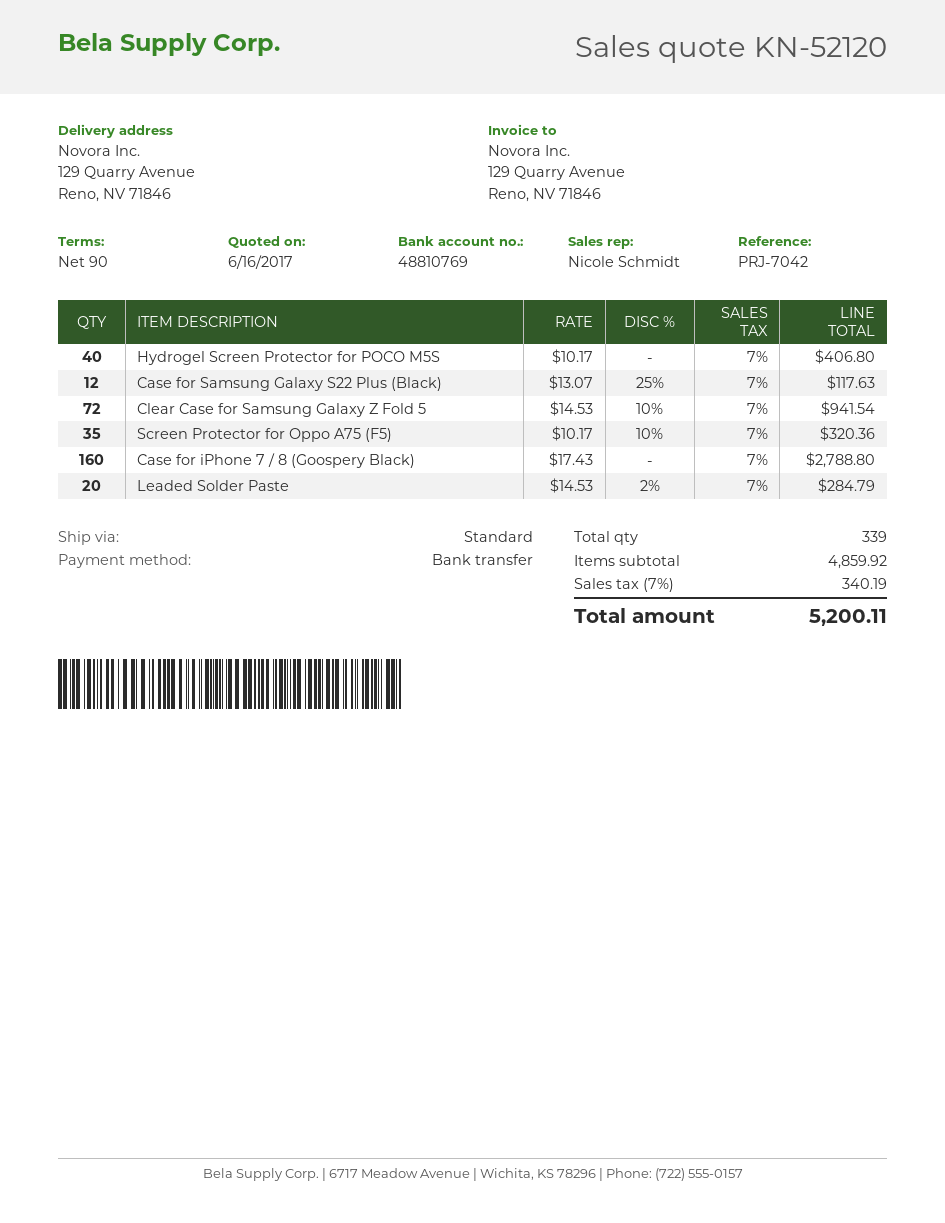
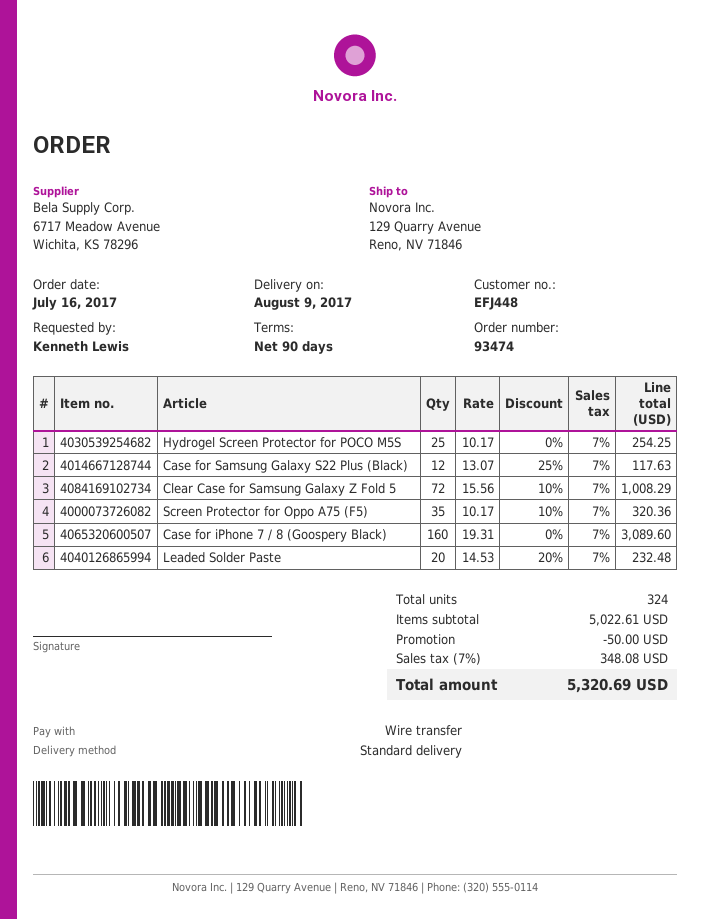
Hydrogel Screen Protector for POCO M5S: 40 x 10.17 = 406.80 -> 25 x 10.17 = 254.25
Clear Case for Samsung Galaxy Z Fold 5: 72 x 14.53 - 10% = 941.54 -> 72 x 15.56 - 10% = 1008.29
Case for iPhone 7 / 8 (Goospery Black): 160 x 17.43 = 2788.80 -> 160 x 19.31 = 3089.60
Leaded Solder Paste: 20 x 14.53 - 2% = 284.79 -> 20 x 14.53 - 20% = 232.48
total quantity: 339 -> 324
subtotal: 4859.92 -> 5022.61
discount: none -> 50.00
tax: 7% = 340.19 -> 7% = 348.08
total: 5200.11 -> 5320.69

